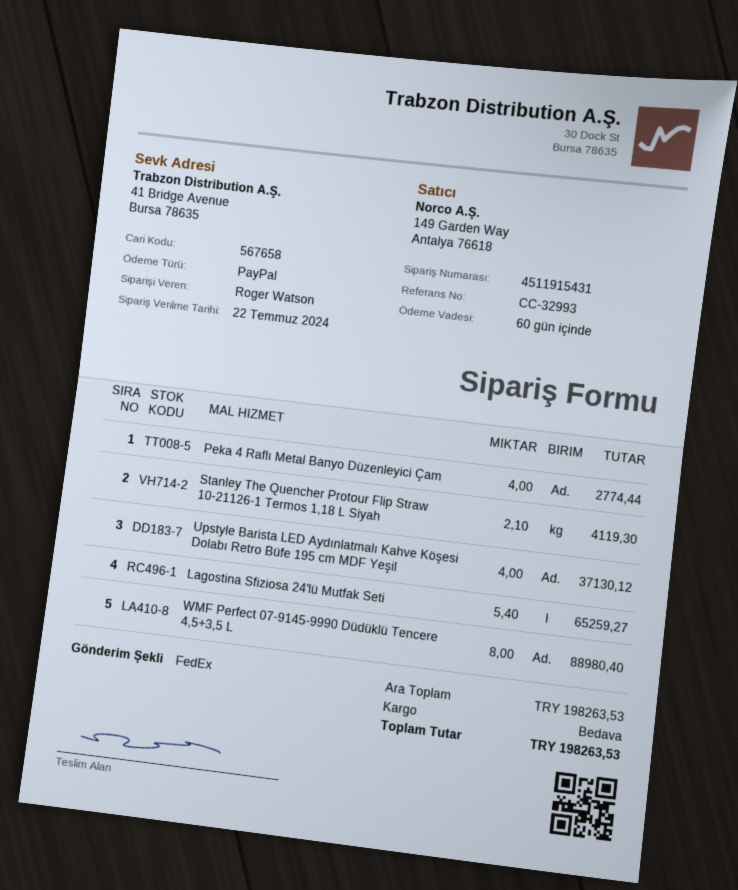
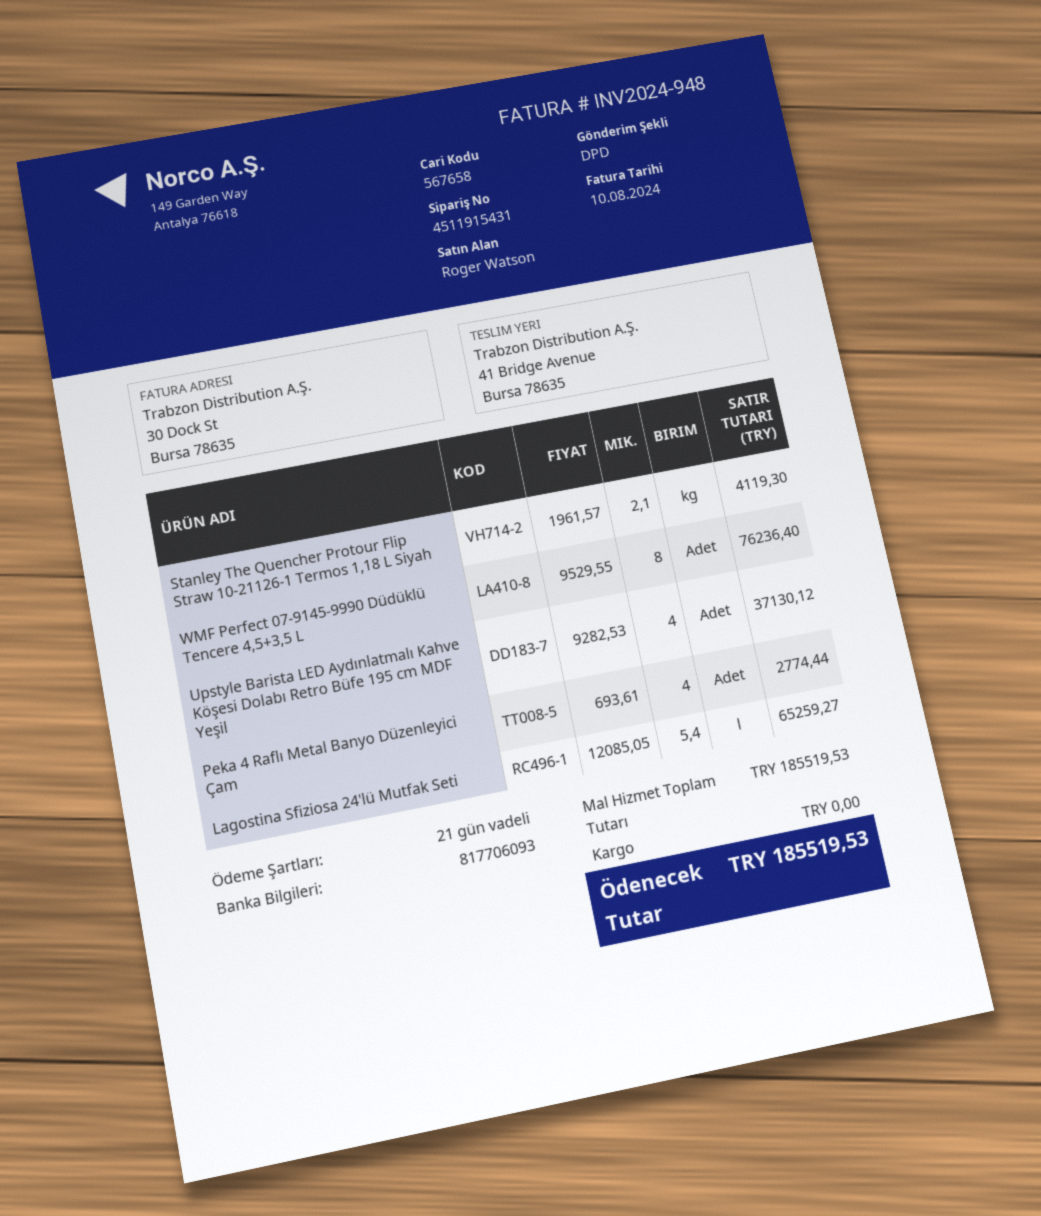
payment terms: 60 days -> 21 days
shipping method: FedEx -> DPD
WMF Perfect 07-9145-9990 Düdüklü Tencere 4,5+3,5 L: 8 for 88980.40 -> 8 for 76236.40
subtotal: 198263.53 -> 185519.53
total: 198263.53 -> 185519.53

